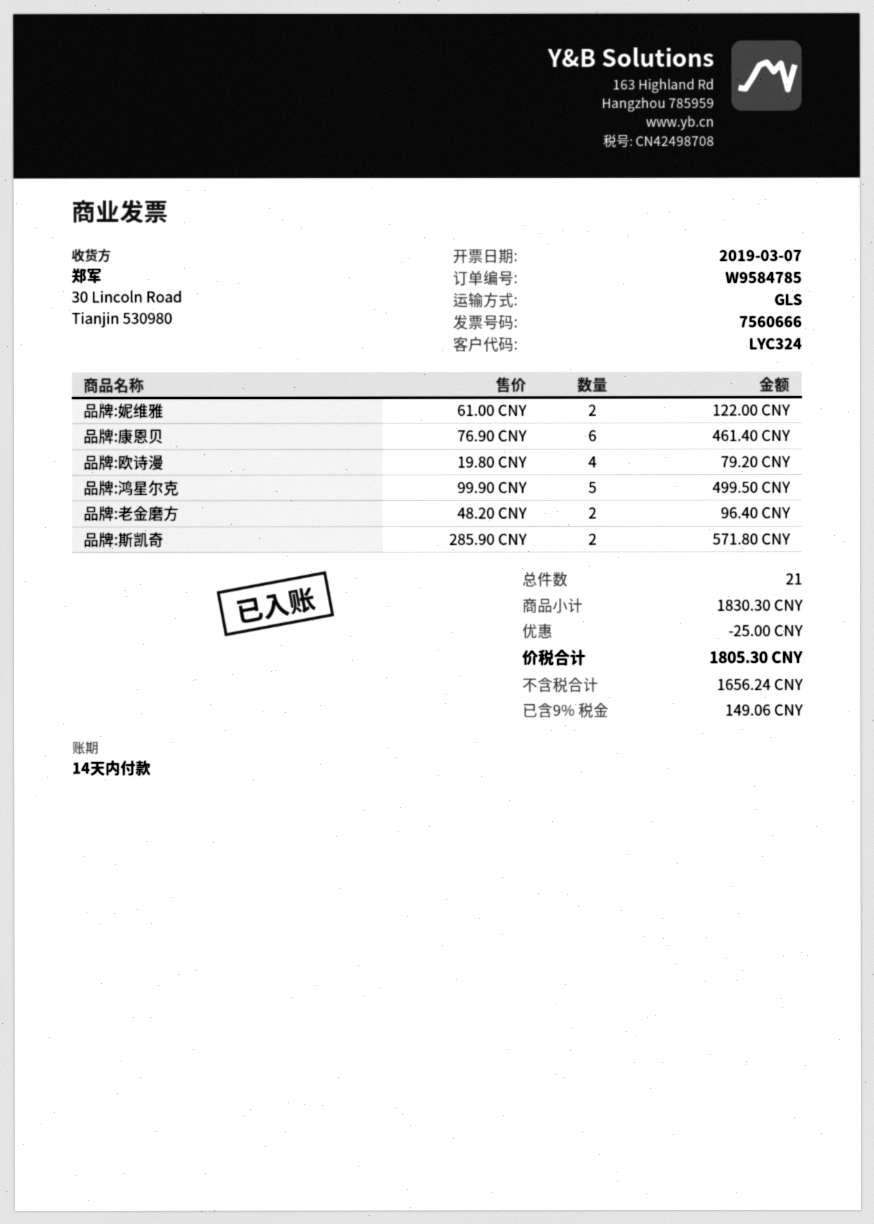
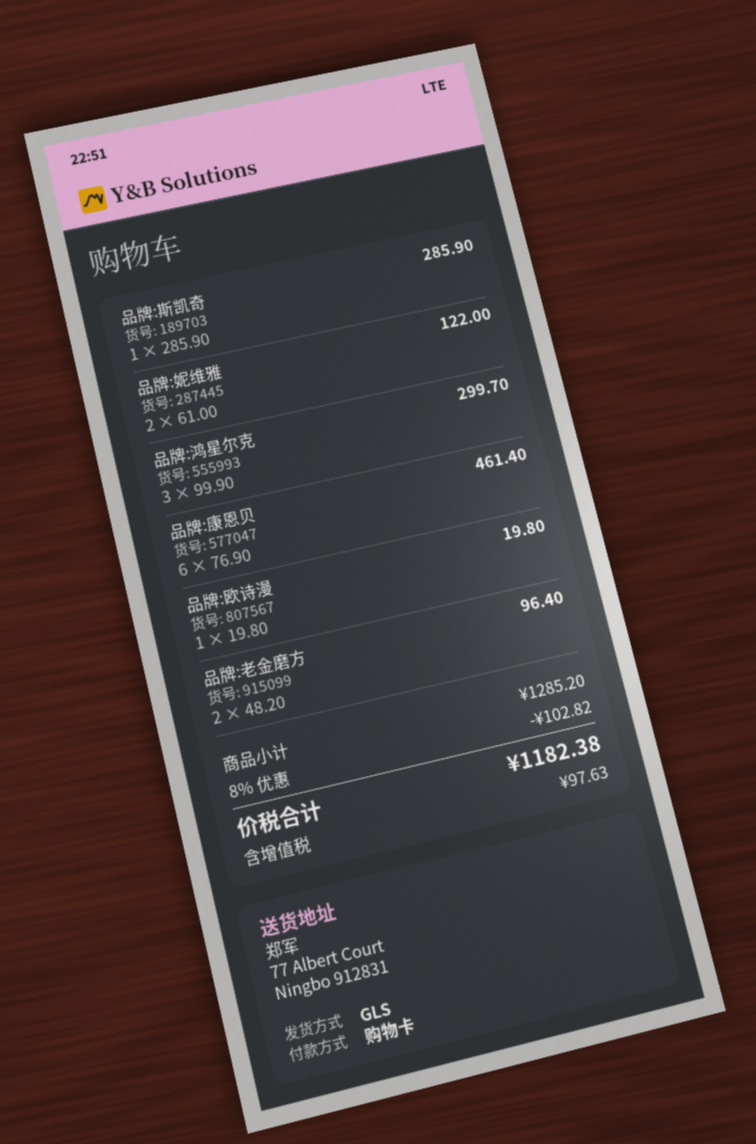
ship to: 30 Lincoln Road, Tianjin 530980 -> 77 Albert Court, Ningbo 912831
品牌:欧诗漫: 4 x 19.80 = 79.20 -> 1 x 19.80 = 19.80
品牌:鸿星尔克: 5 x 99.90 = 499.50 -> 3 x 99.90 = 299.70
品牌:斯凯奇: 2 x 285.90 = 571.80 -> 1 x 285.90 = 285.90
subtotal: 1830.30 -> 1285.20
discount: 25.00 -> 102.82
tax: 149.06 -> 97.63
total: 1805.30 -> 1182.38

